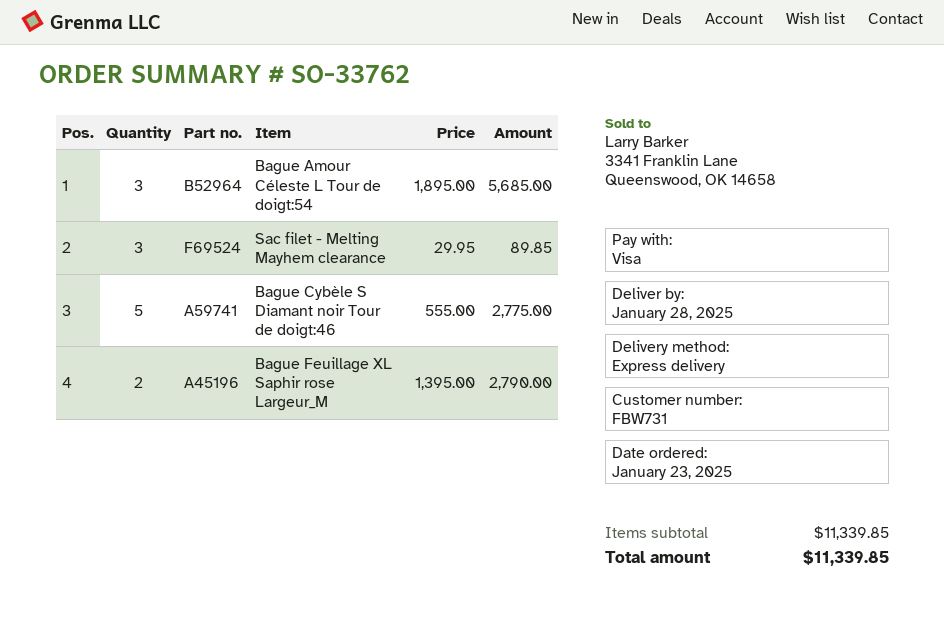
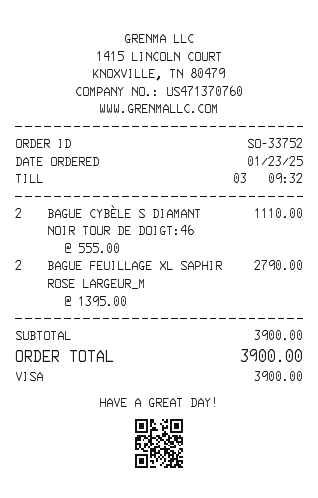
order number: SO-33762 -> SO-33752
Bague Amour Céleste L Tour de doigt:54: 3 x 1895.00 = 5685.00 -> none
Sac filet - Melting Mayhem clearance: 3 x 29.95 = 89.85 -> none
Bague Cybèle S Diamant noir Tour de doigt:46: 5 x 555.00 = 2775.00 -> 2 x 555.00 = 1110.00
subtotal: 11339.85 -> 3900.00
total: 11339.85 -> 3900.00

